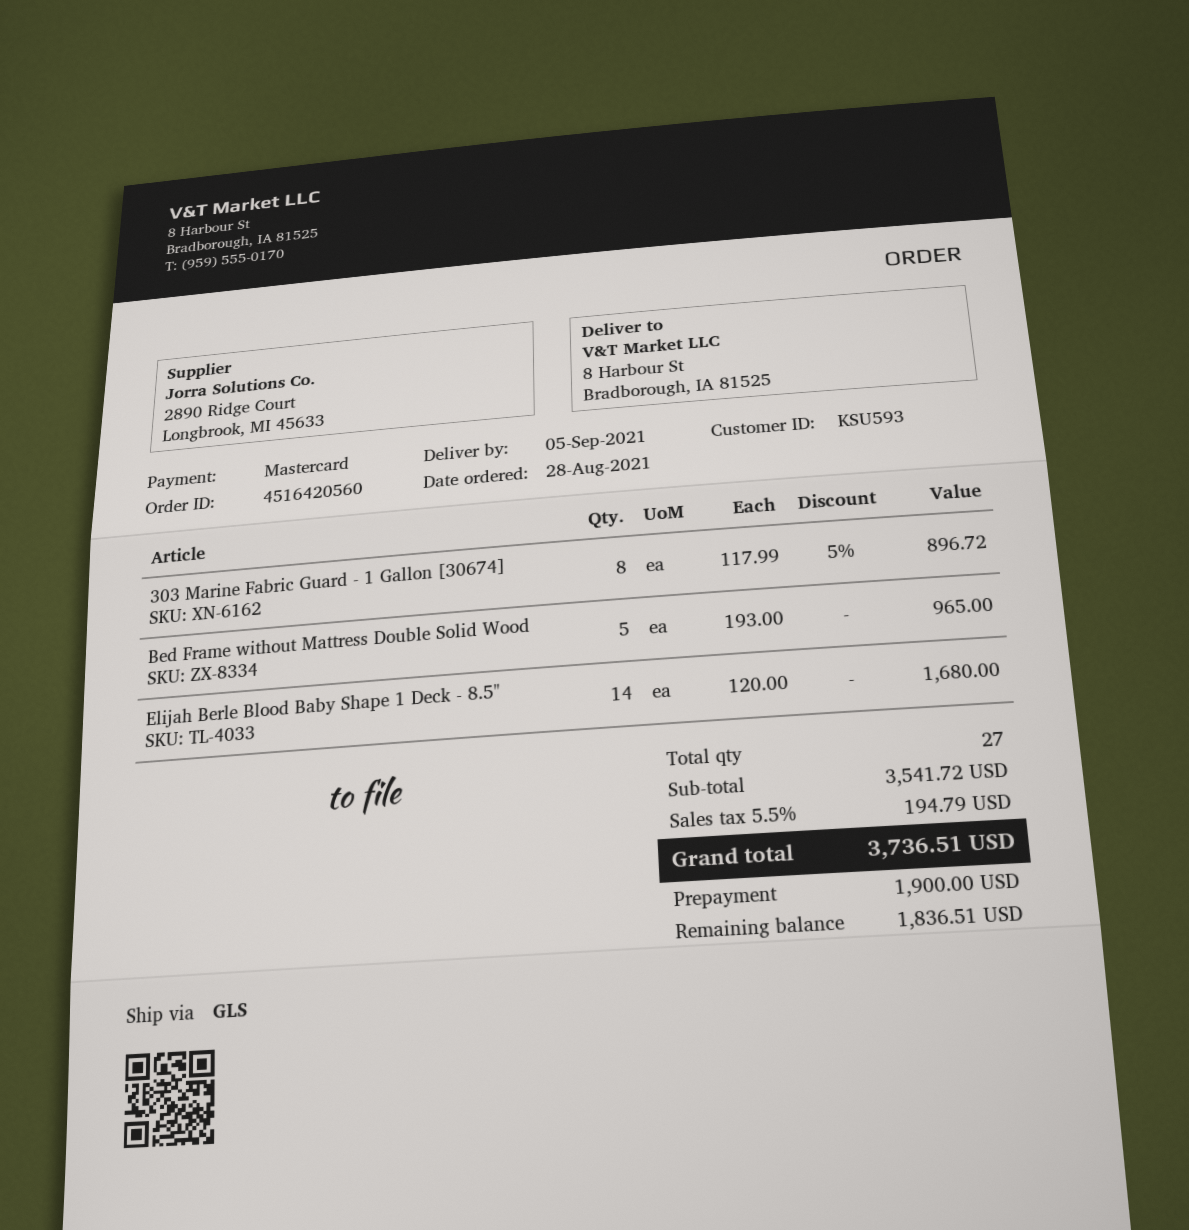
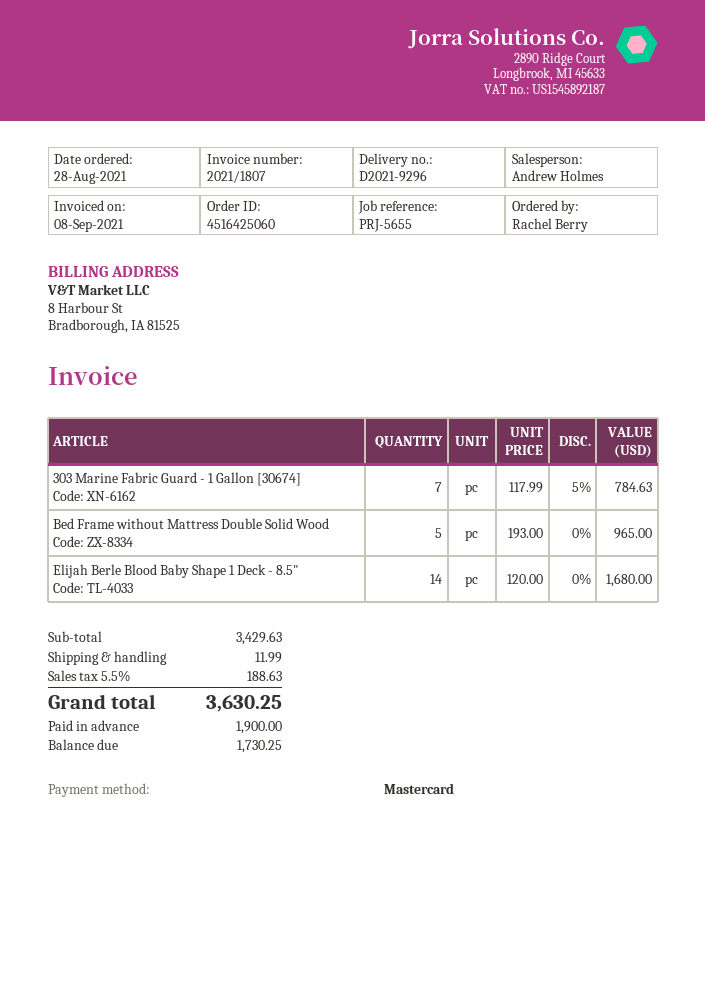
order number: 4516420560 -> 4516425060
303 Marine Fabric Guard - 1 Gallon [30674]: 8 x 117.99 - 5% = 896.72 -> 7 x 117.99 - 5% = 784.63
subtotal: 3541.72 -> 3429.63
shipping: none -> 11.99
tax: 5.5% = 194.79 -> 5.5% = 188.63
total: 3736.51 -> 3630.25
balance: 1836.51 -> 1730.25

